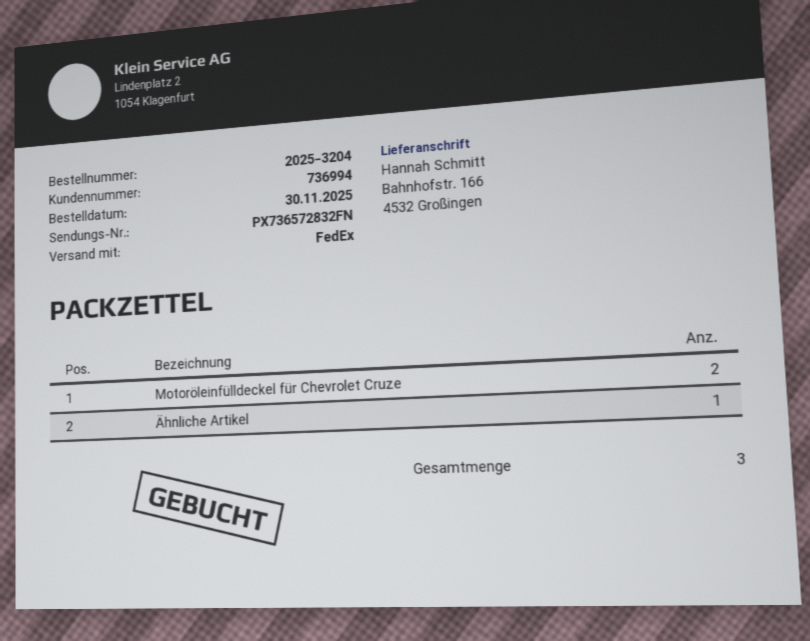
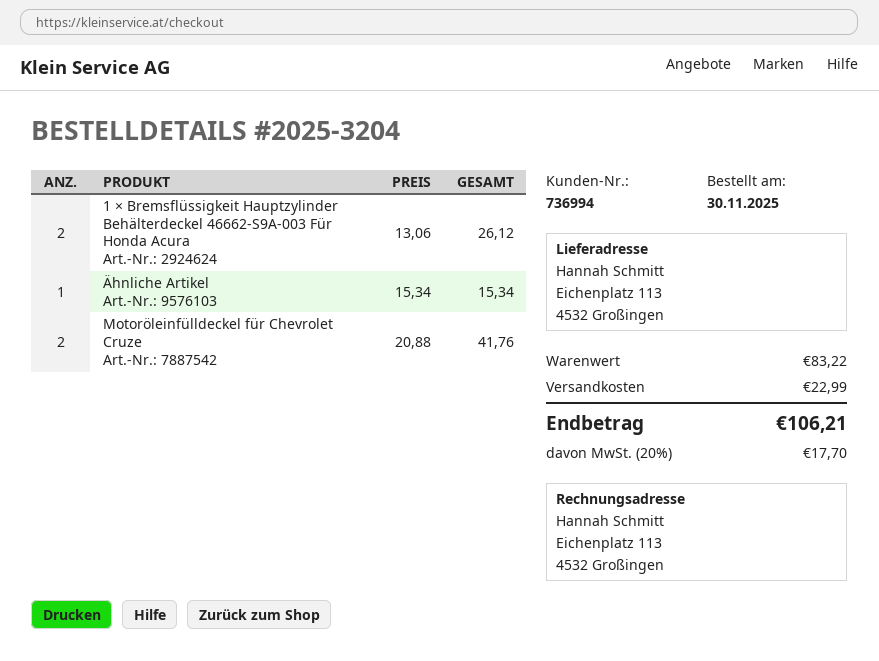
ship to: Bahnhofstr. 166, 4532 Großingen -> Eichenplatz 113, 4532 Großingen
1 × Bremsflüssigkeit Hauptzylinder Behälterdeckel 46662-S9A-003 Für Honda Acura: none -> 2

